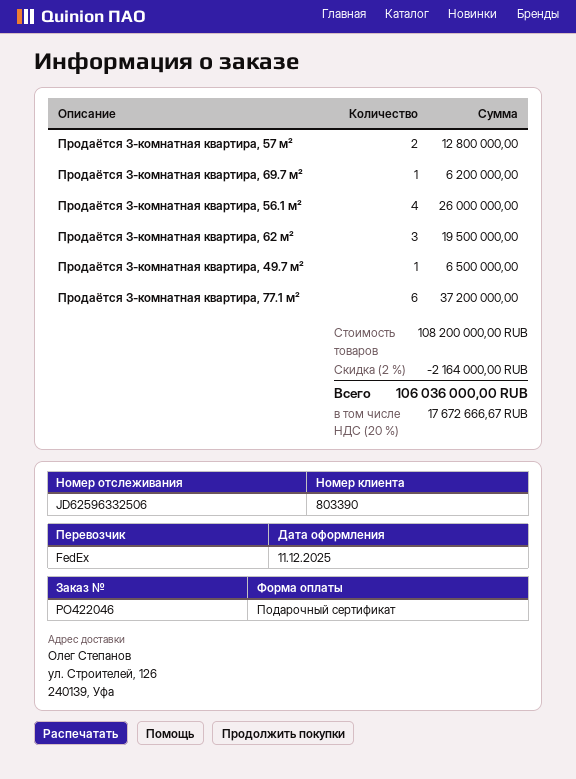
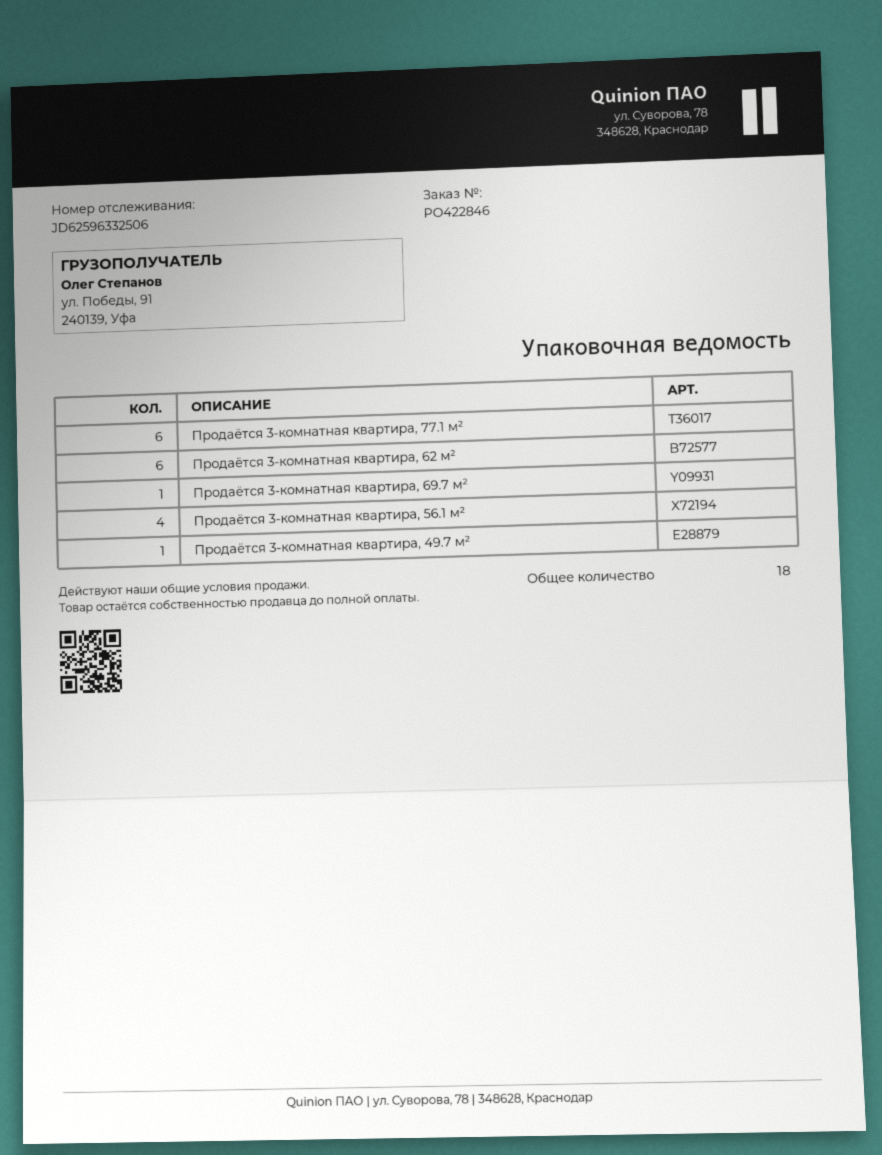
order number: PO422046 -> PO422846
ship to: ул. Строителей, 126, 240139, Уфа -> ул. Победы, 91, 240139, Уфа
Продаётся 3-комнатная квартира, 57 м²: 2 -> none
Продаётся 3-комнатная квартира, 62 м²: 3 -> 6

